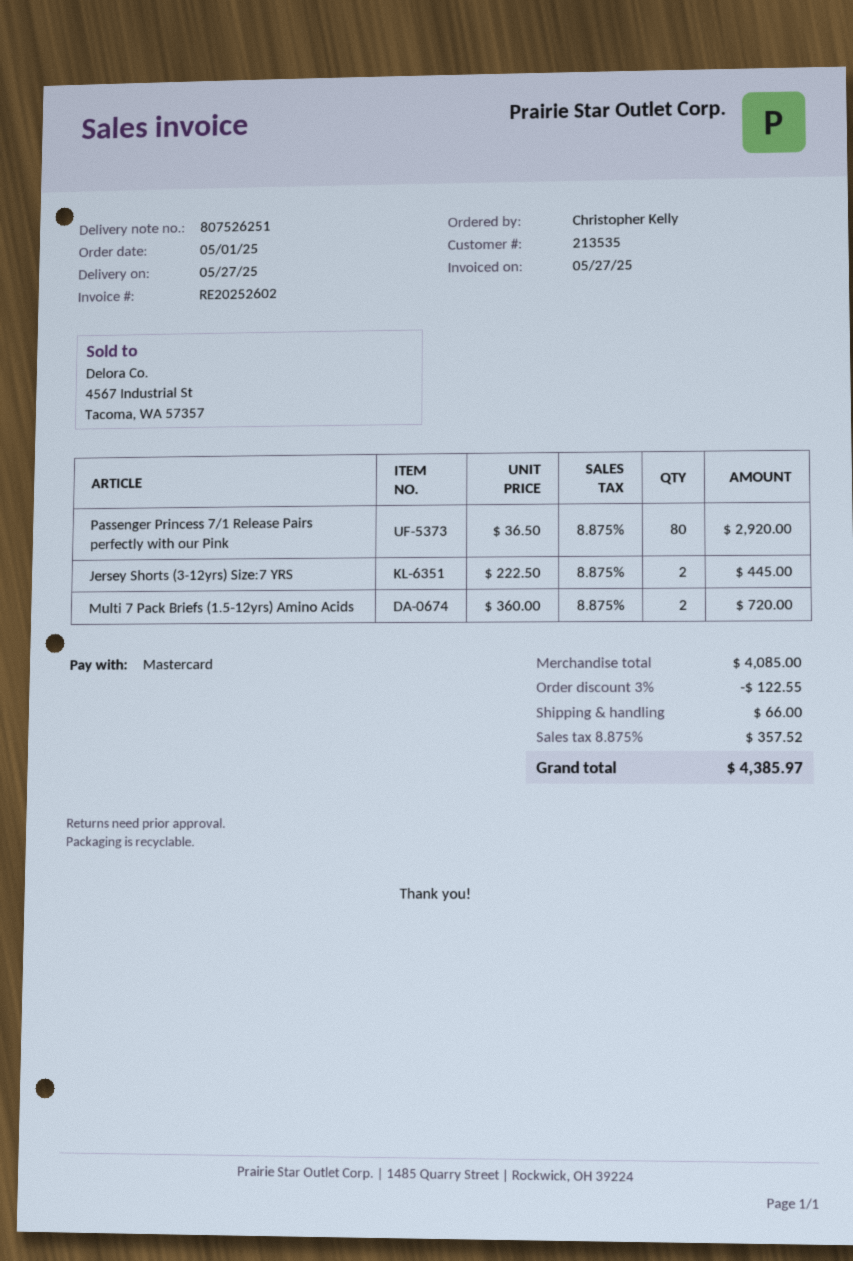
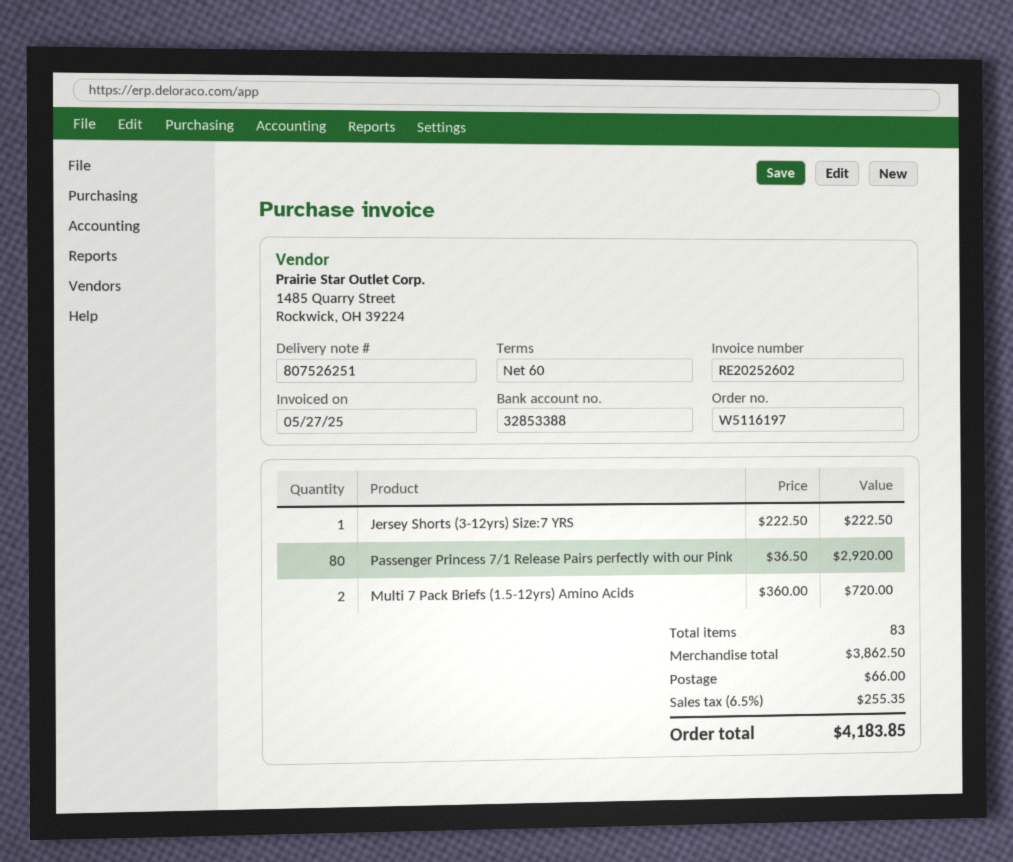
Jersey Shorts (3-12yrs) Size:7 YRS: 2 x 222.50 = 445.00 -> 1 x 222.50 = 222.50
subtotal: 4085.00 -> 3862.50
discount: 3% = 122.55 -> none
tax: 8.875% = 357.52 -> 6.5% = 255.35
total: 4385.97 -> 4183.85

